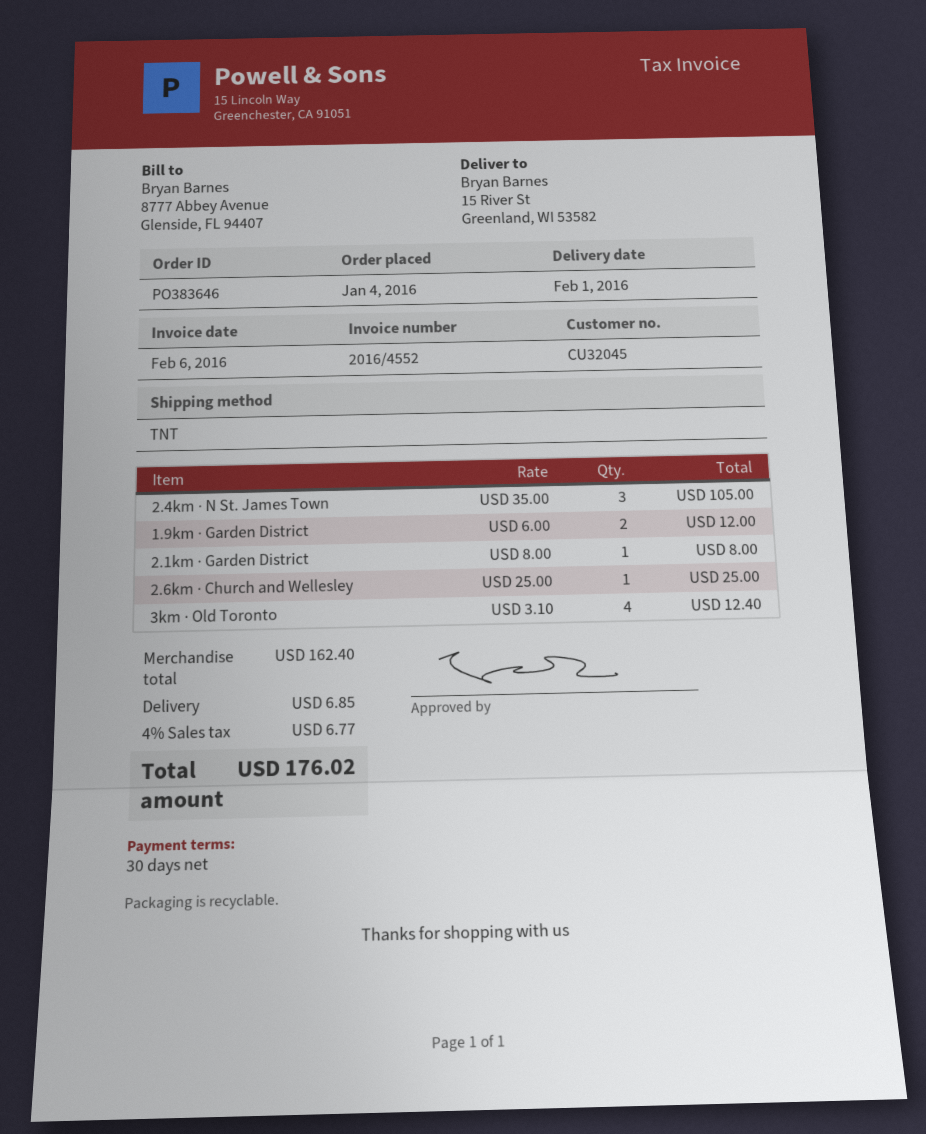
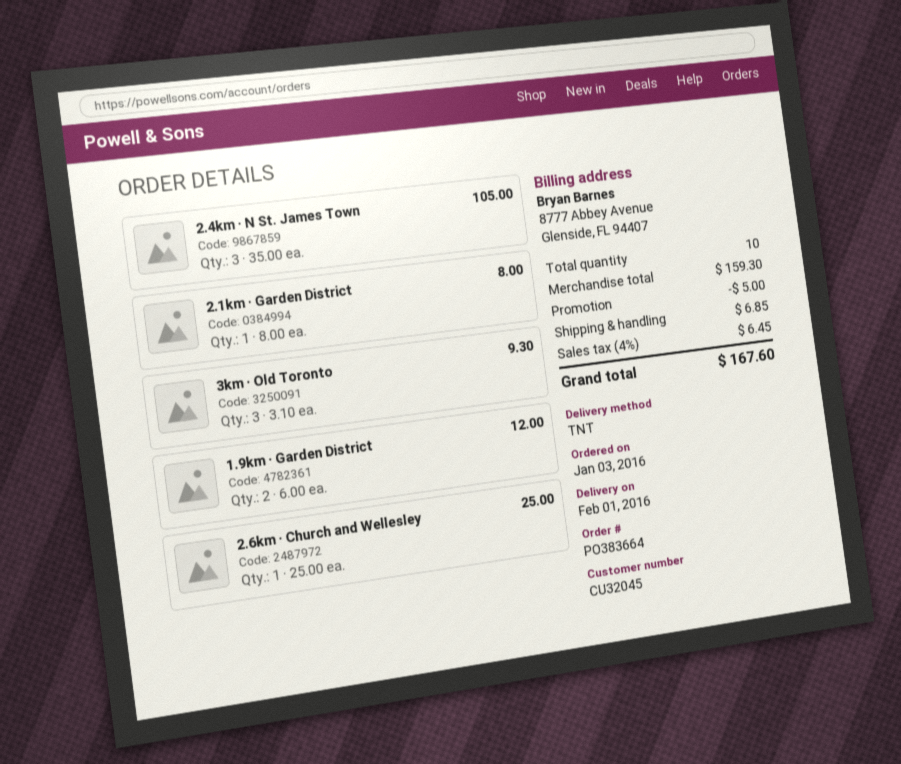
order number: PO383646 -> PO383664
order date: 2016-01-04 -> 2016-01-03
3km · Old Toronto: 4 x 3.10 = 12.40 -> 3 x 3.10 = 9.30
subtotal: 162.40 -> 159.30
discount: none -> 5.00
tax: 4% = 6.77 -> 4% = 6.45
total: 176.02 -> 167.60

